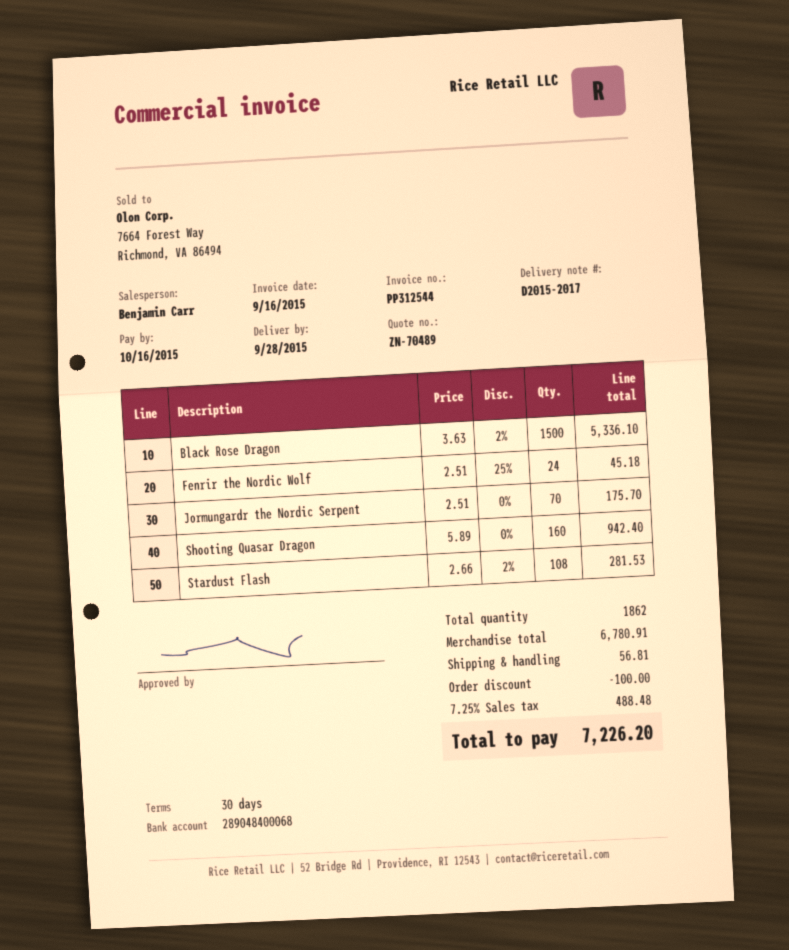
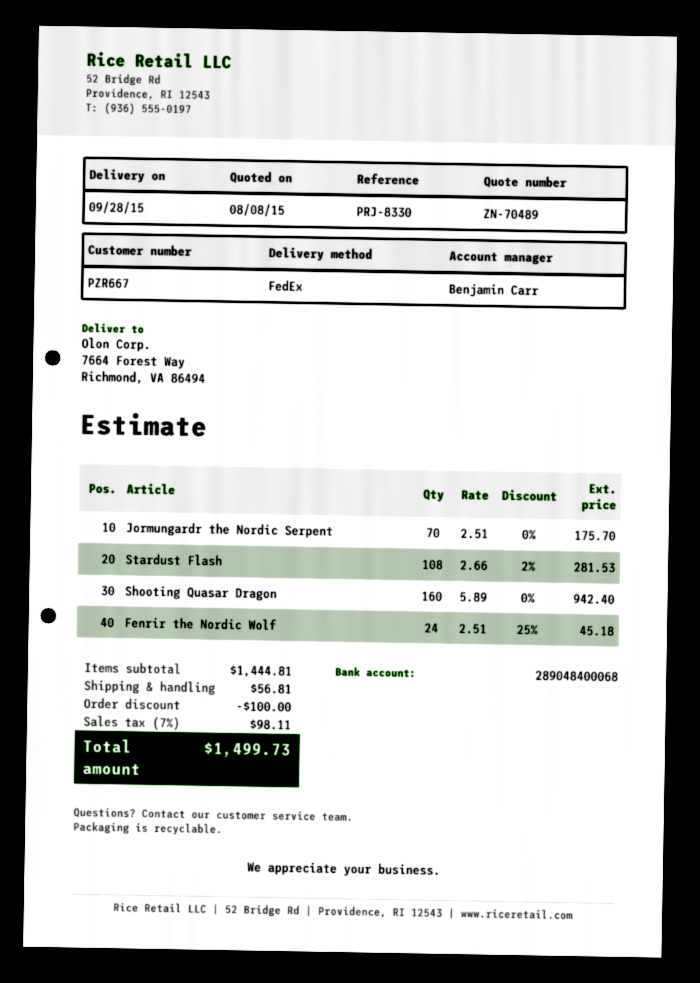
Black Rose Dragon: 1500 x 3.63 - 2% = 5336.10 -> none
subtotal: 6780.91 -> 1444.81
tax: 7.25% = 488.48 -> 7% = 98.11
total: 7226.20 -> 1499.73

